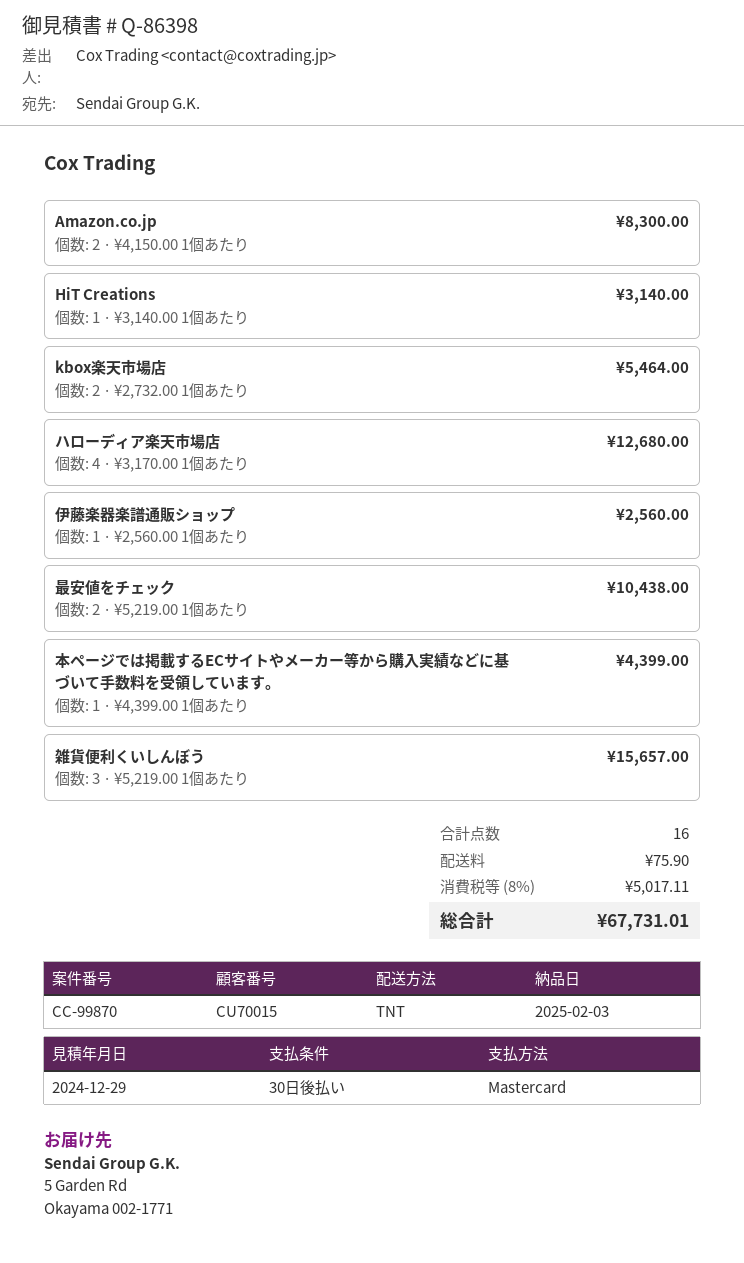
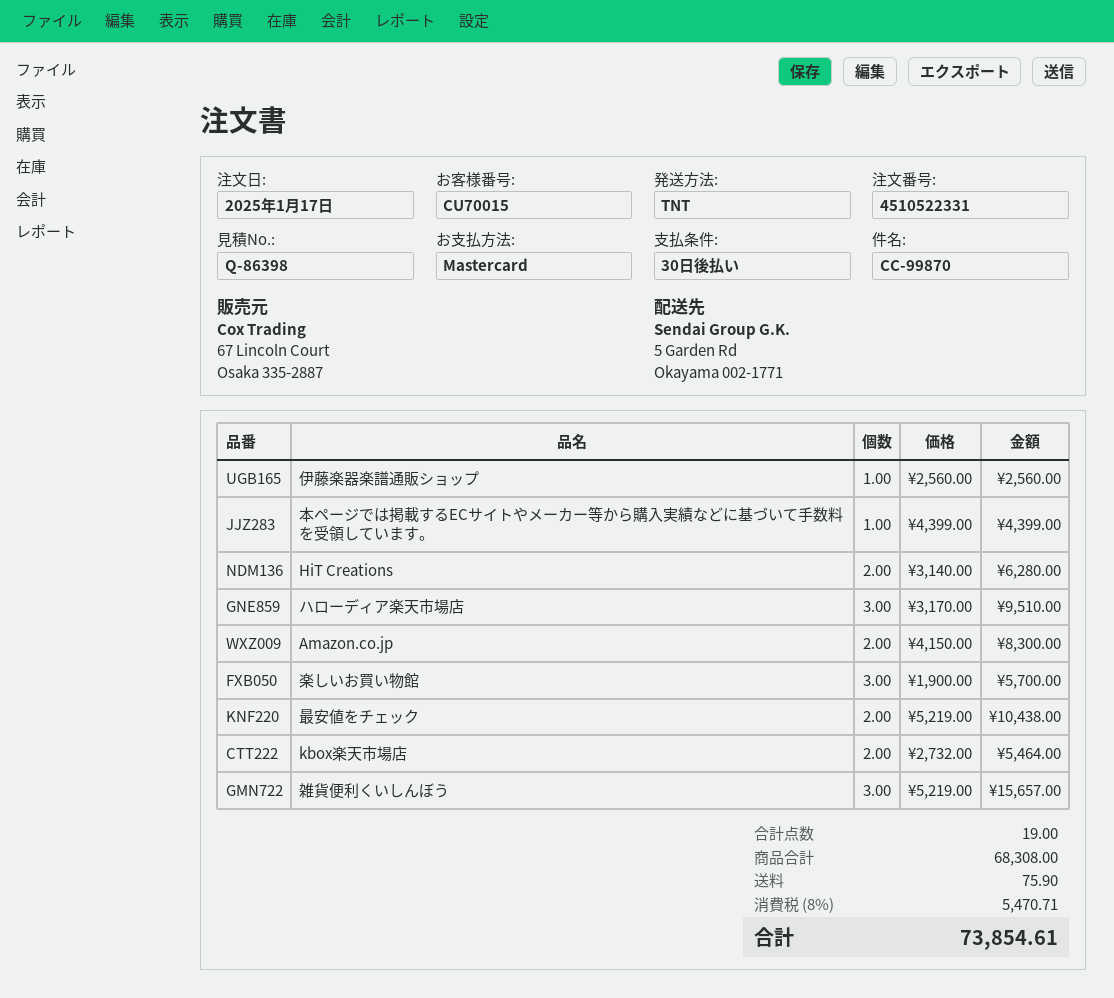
HiT Creations: 1 x 3140.00 = 3140.00 -> 2 x 3140.00 = 6280.00
ハローディア楽天市場店: 4 x 3170.00 = 12680.00 -> 3 x 3170.00 = 9510.00
楽しいお買い物館: none -> 3 x 1900.00 = 5700.00
total quantity: 16 -> 19
tax: 8% = 5017.11 -> 8% = 5470.71
total: 67731.01 -> 73854.61

